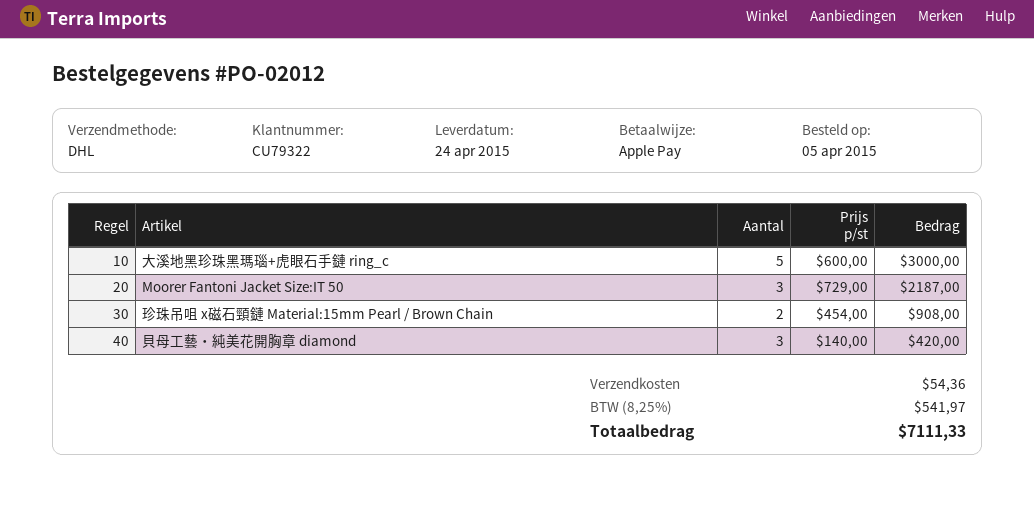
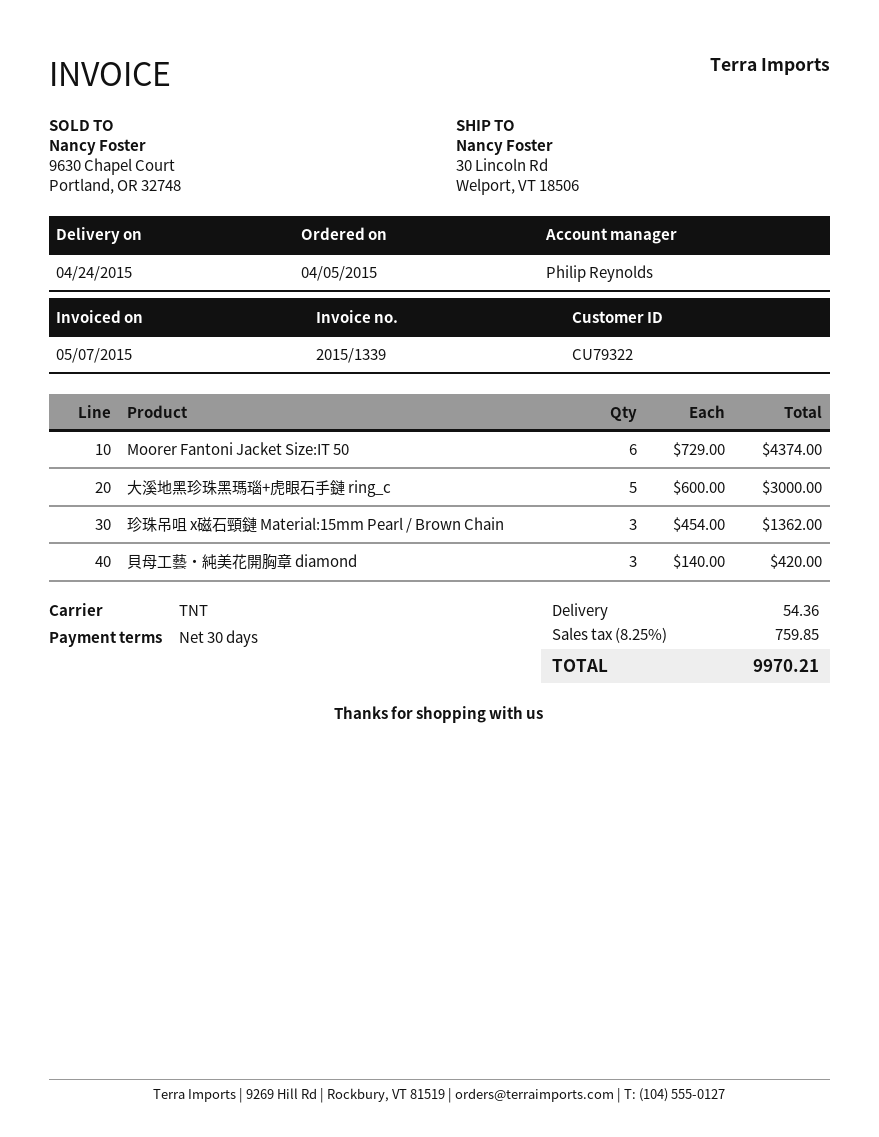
shipping method: DHL -> TNT
Moorer Fantoni Jacket Size:IT 50: 3 x 729.00 = 2187.00 -> 6 x 729.00 = 4374.00
珍珠吊咀 x磁石頸鏈 Material:15mm Pearl / Brown Chain: 2 x 454.00 = 908.00 -> 3 x 454.00 = 1362.00
tax: 8.25% = 541.97 -> 8.25% = 759.85
total: 7111.33 -> 9970.21

